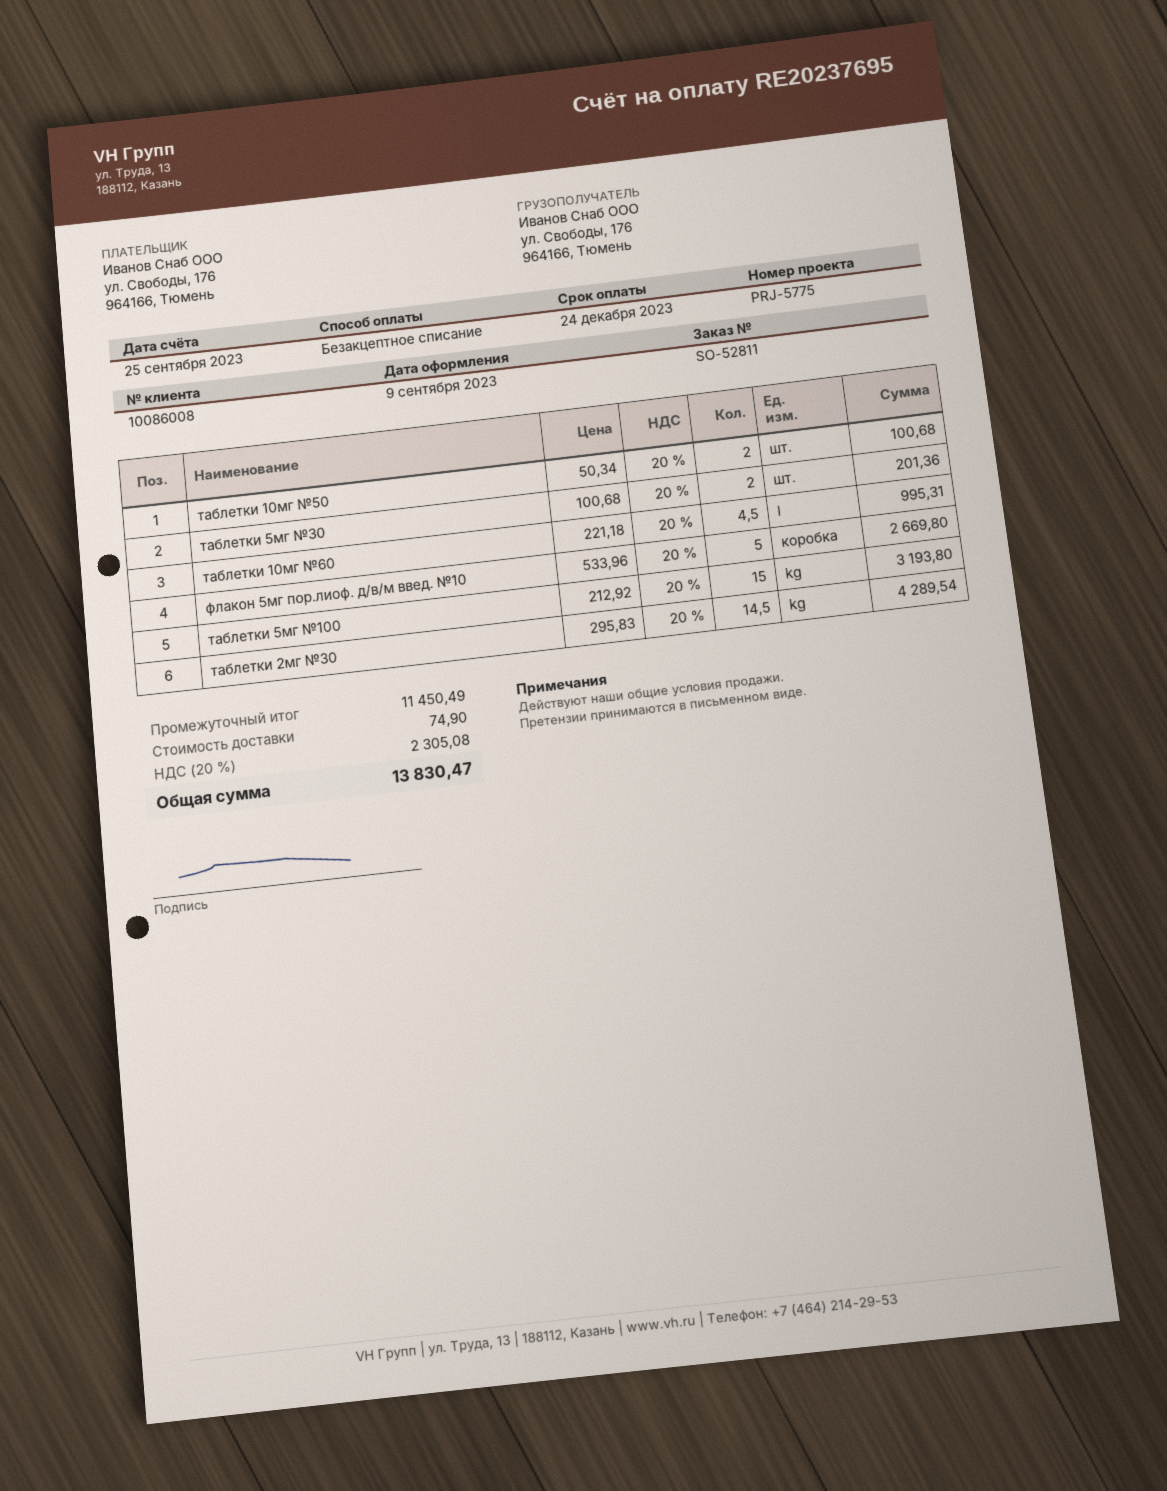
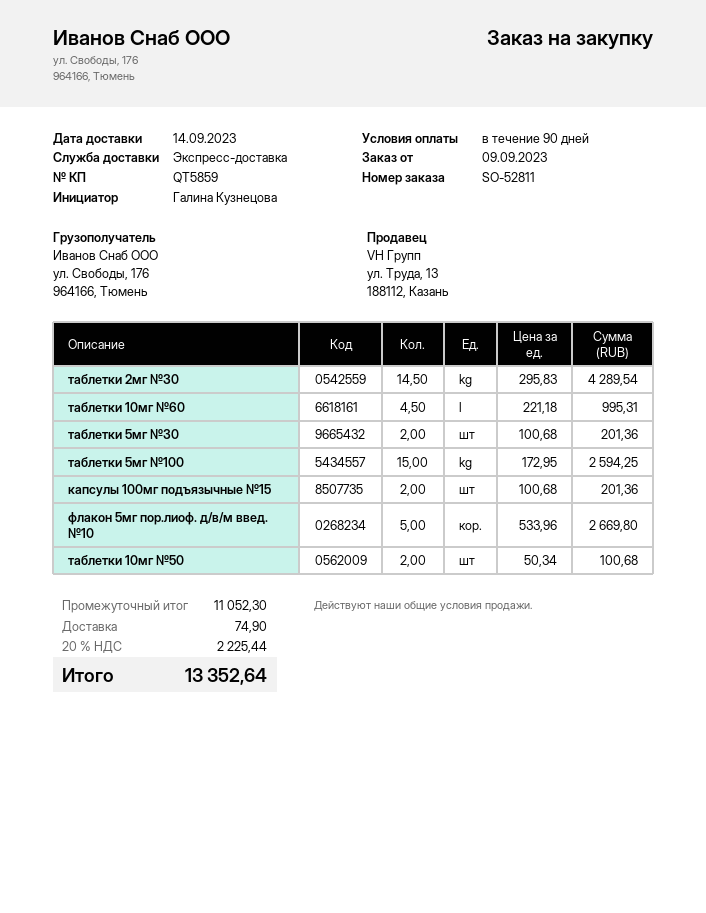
таблетки 5мг №100: 15 x 212.92 = 3193.80 -> 15 x 172.95 = 2594.25
капсулы 100мг подъязычные №15: none -> 2 x 100.68 = 201.36
subtotal: 11450.49 -> 11052.30
tax: 20% = 2305.08 -> 20% = 2225.44
total: 13830.47 -> 13352.64

